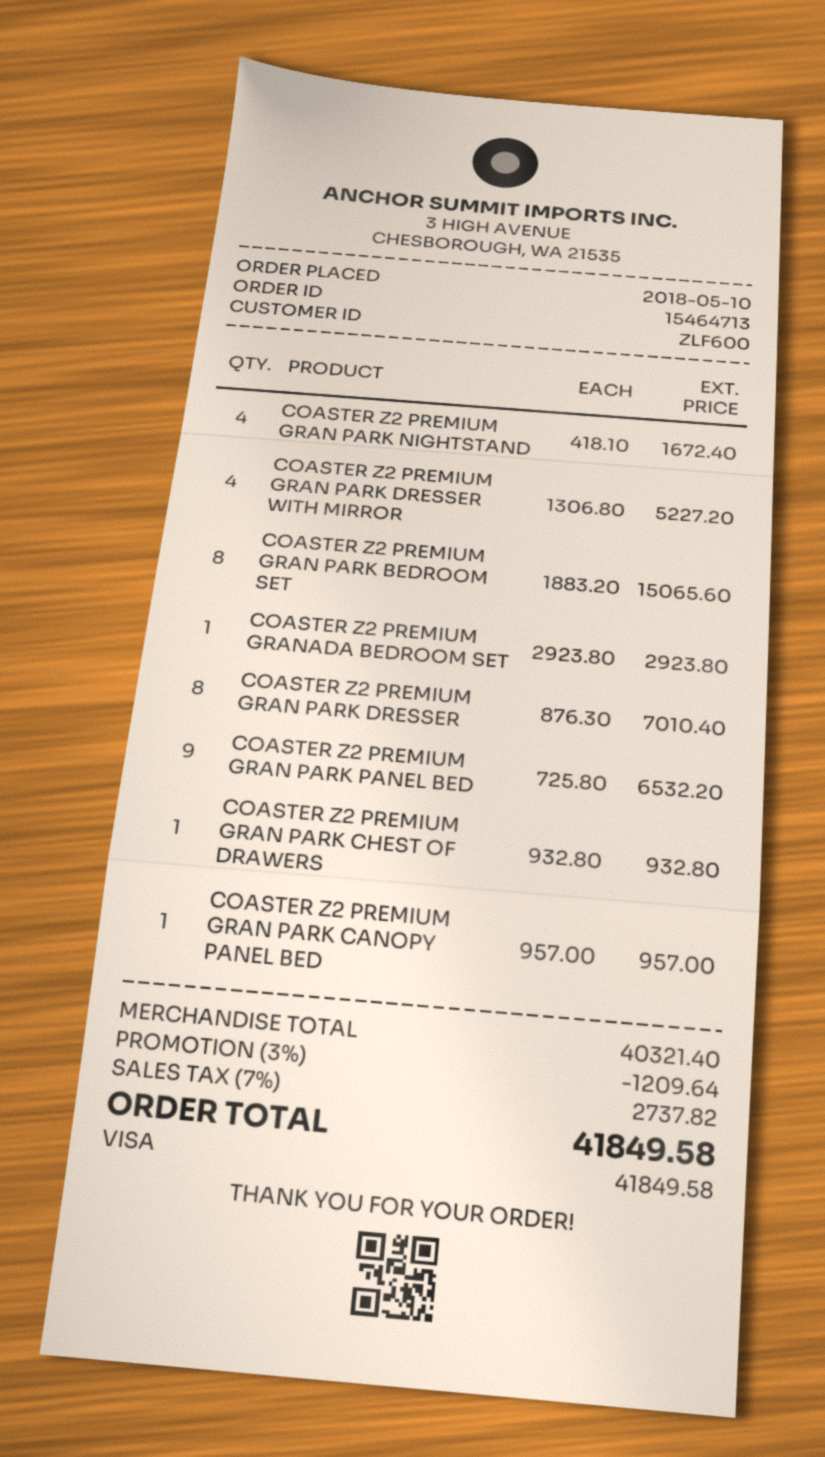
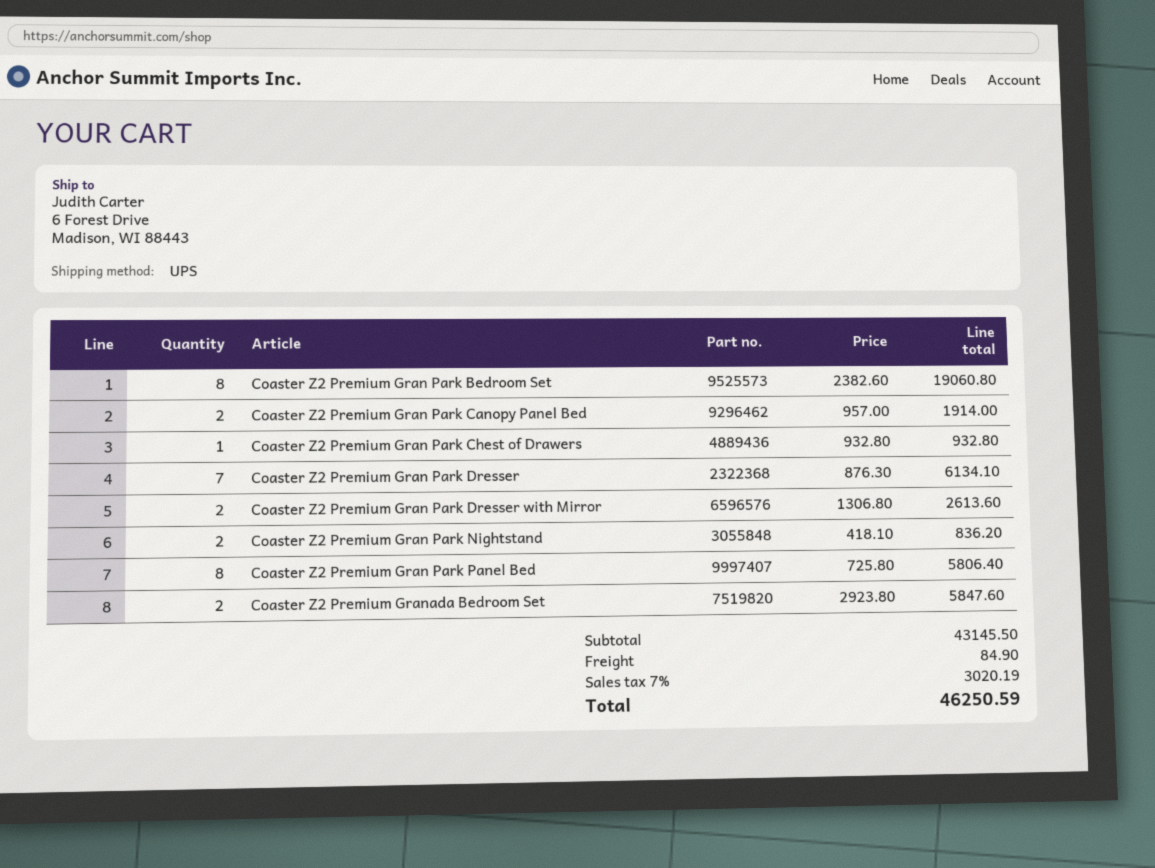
COASTER Z2 PREMIUM GRAN PARK NIGHTSTAND: 4 x 418.10 = 1672.40 -> 2 x 418.10 = 836.20
COASTER Z2 PREMIUM GRAN PARK DRESSER WITH MIRROR: 4 x 1306.80 = 5227.20 -> 2 x 1306.80 = 2613.60
COASTER Z2 PREMIUM GRAN PARK BEDROOM SET: 8 x 1883.20 = 15065.60 -> 8 x 2382.60 = 19060.80
COASTER Z2 PREMIUM GRANADA BEDROOM SET: 1 x 2923.80 = 2923.80 -> 2 x 2923.80 = 5847.60
COASTER Z2 PREMIUM GRAN PARK DRESSER: 8 x 876.30 = 7010.40 -> 7 x 876.30 = 6134.10
COASTER Z2 PREMIUM GRAN PARK PANEL BED: 9 x 725.80 = 6532.20 -> 8 x 725.80 = 5806.40
COASTER Z2 PREMIUM GRAN PARK CANOPY PANEL BED: 1 x 957.00 = 957.00 -> 2 x 957.00 = 1914.00
subtotal: 40321.40 -> 43145.50
discount: 3% = 1209.64 -> none
shipping: none -> 84.90
tax: 7% = 2737.82 -> 7% = 3020.19
total: 41849.58 -> 46250.59

